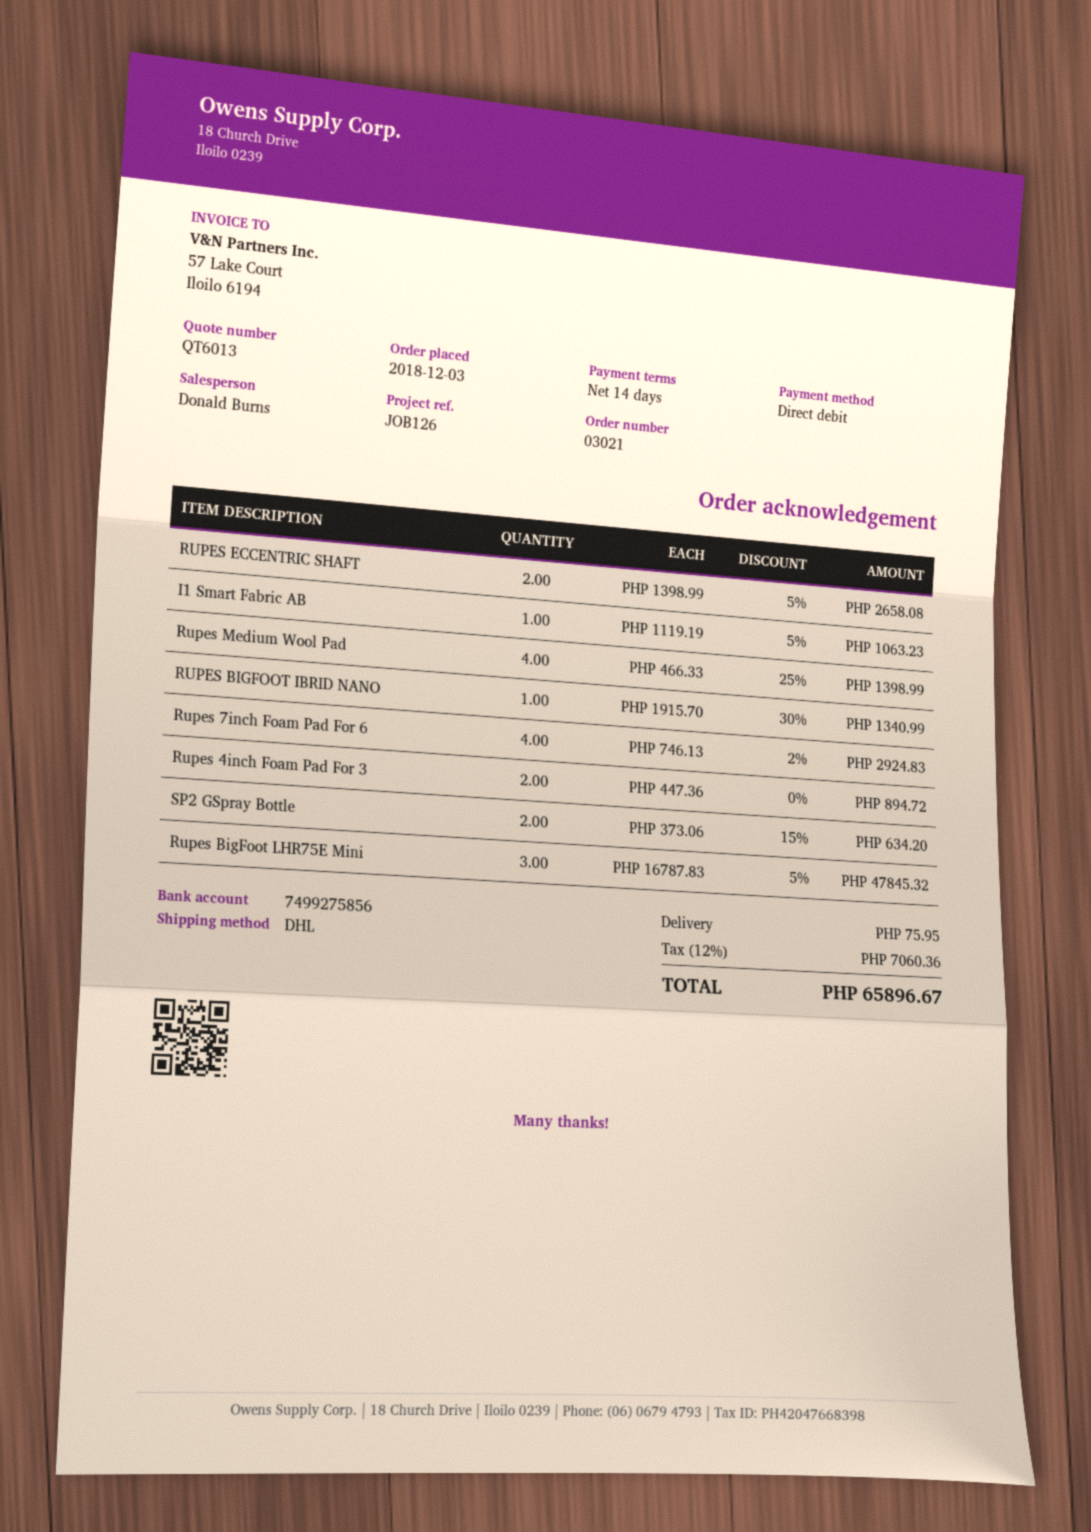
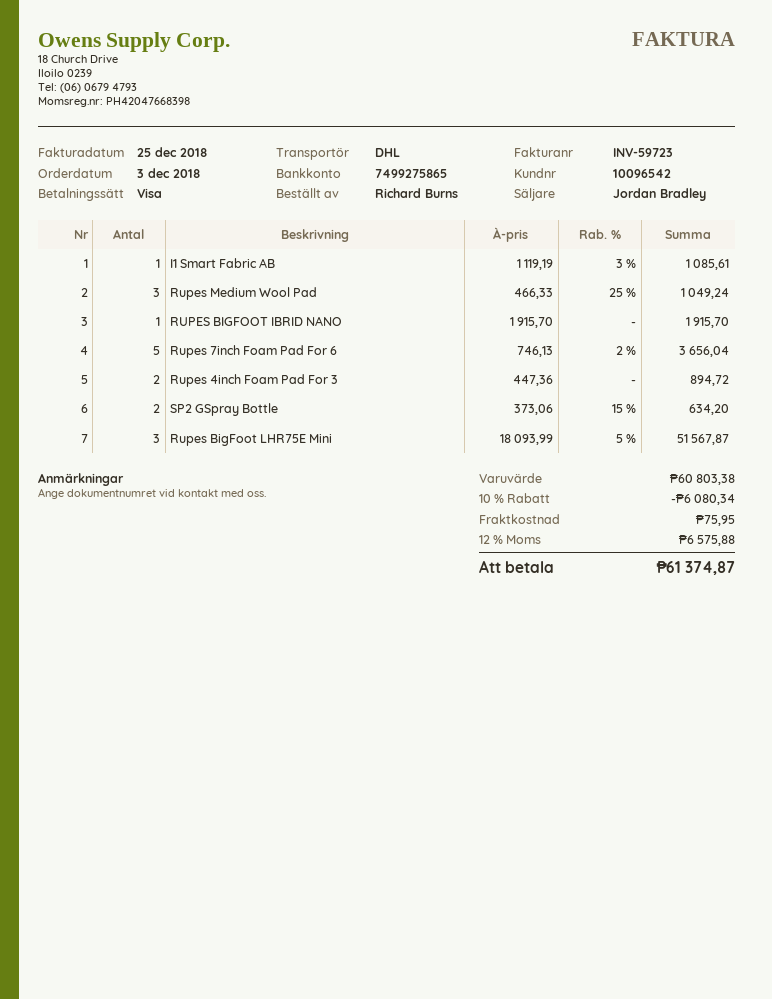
sales rep: Donald Burns -> Jordan Bradley
payment method: direct debit -> Visa
bank account: 7499275856 -> 7499275865
RUPES ECCENTRIC SHAFT: 2 x 1398.99 - 5% = 2658.08 -> none
I1 Smart Fabric AB: 1 x 1119.19 - 5% = 1063.23 -> 1 x 1119.19 - 3% = 1085.61
Rupes Medium Wool Pad: 4 x 466.33 - 25% = 1398.99 -> 3 x 466.33 - 25% = 1049.24
RUPES BIGFOOT IBRID NANO: 1 x 1915.70 - 30% = 1340.99 -> 1 x 1915.70 = 1915.70
Rupes 7inch Foam Pad For 6: 4 x 746.13 - 2% = 2924.83 -> 5 x 746.13 - 2% = 3656.04
Rupes BigFoot LHR75E Mini: 3 x 16787.83 - 5% = 47845.32 -> 3 x 18093.99 - 5% = 51567.87
discount: none -> 10% = 6080.34
tax: 12% = 7060.36 -> 12% = 6575.88
total: 65896.67 -> 61374.87

